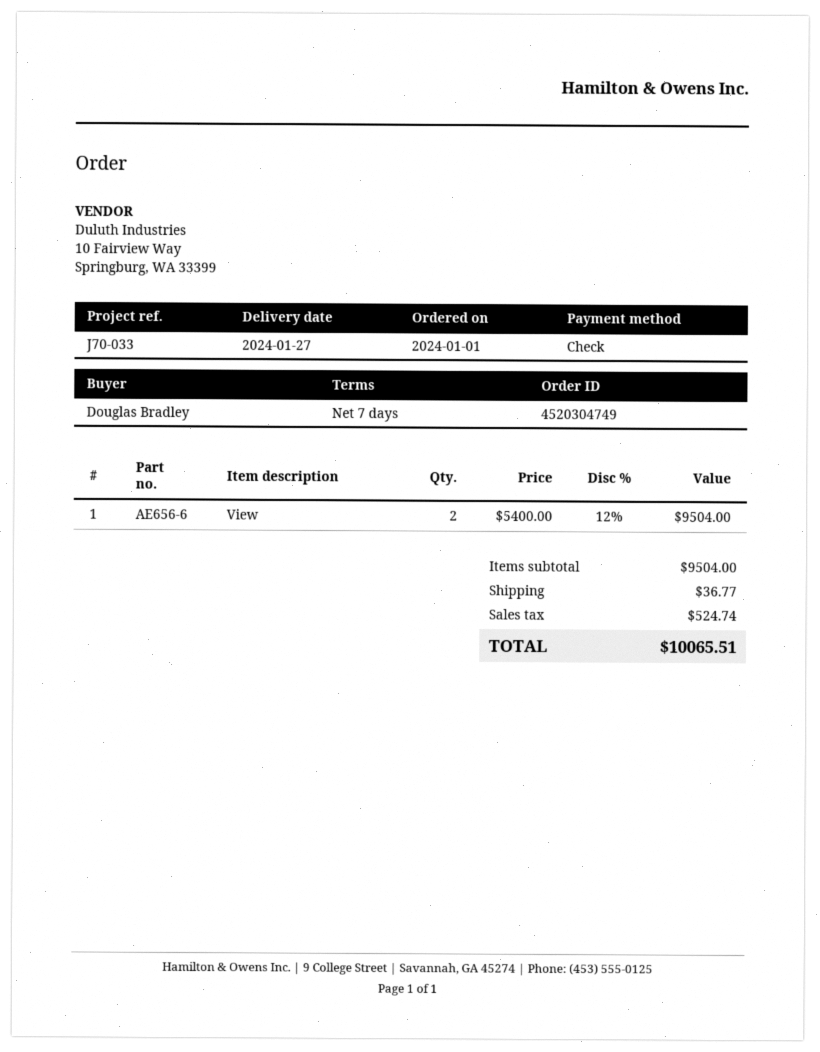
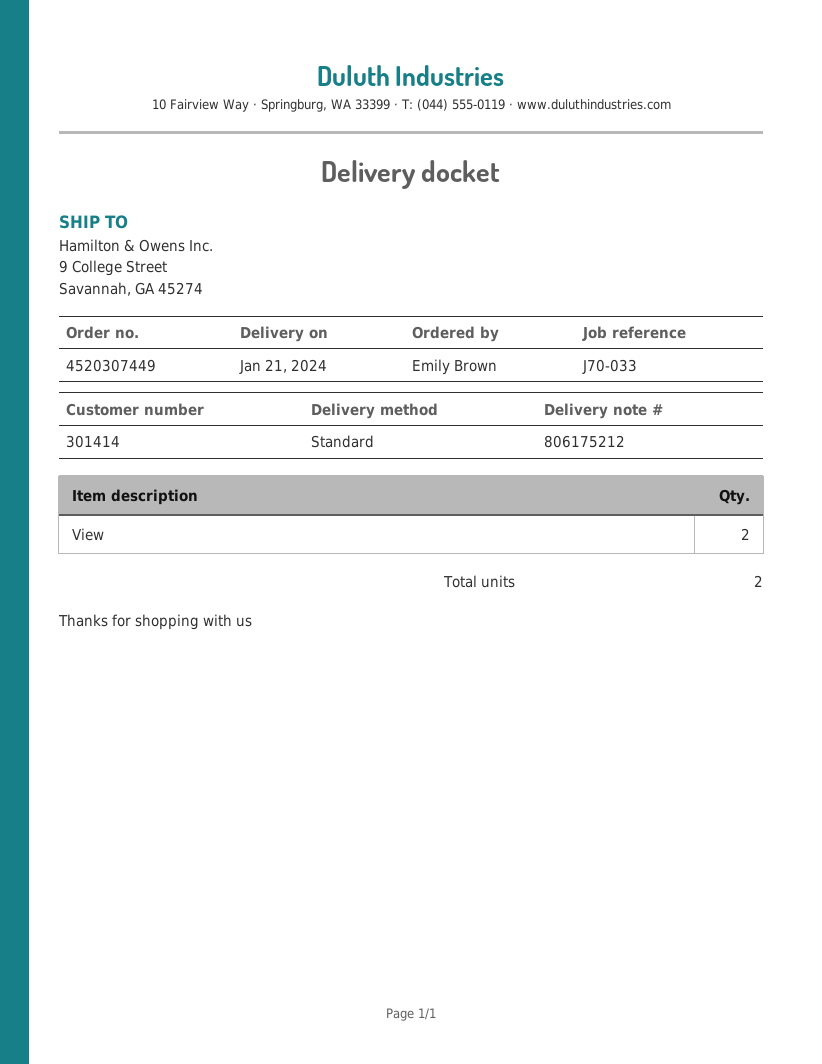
order number: 4520304749 -> 4520307449
delivery date: 2024-01-27 -> 2024-01-21
ordered by: Douglas Bradley -> Emily Brown

